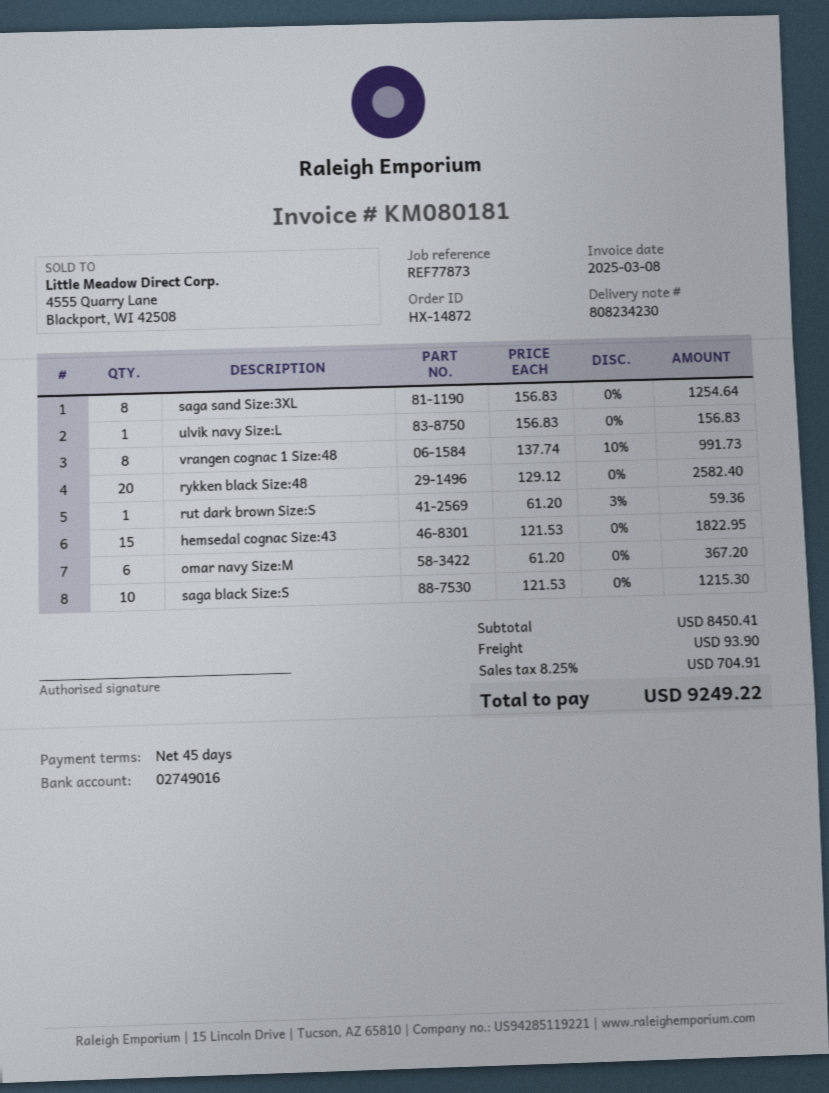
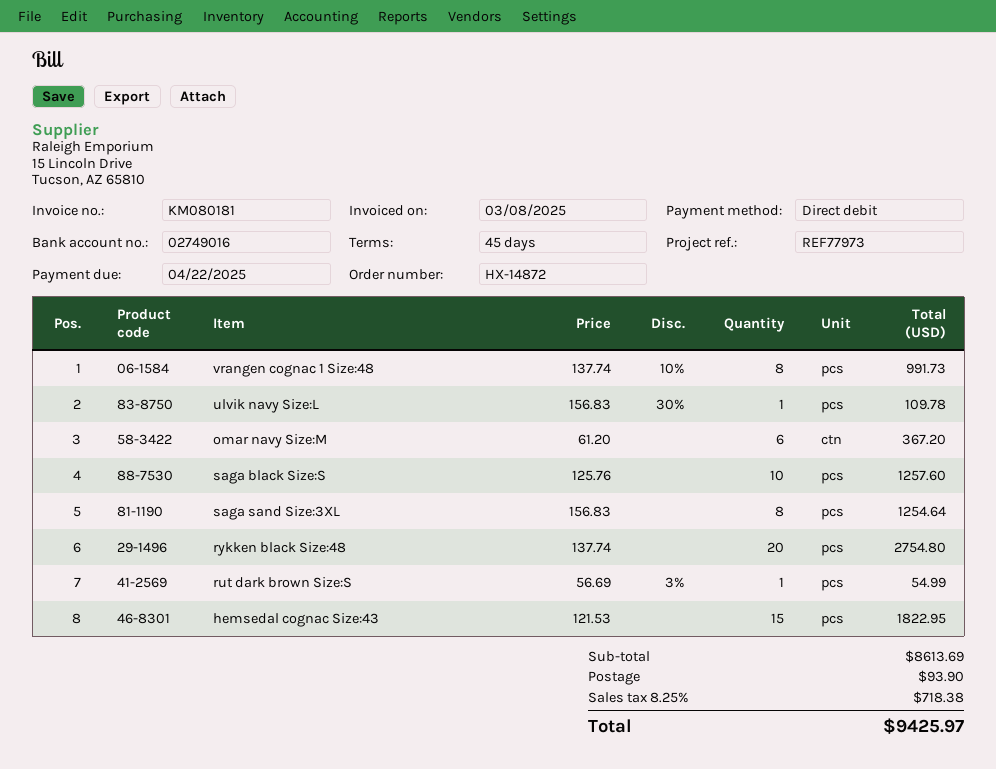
reference: REF77873 -> REF77973
ulvik navy Size:L: 1 x 156.83 = 156.83 -> 1 x 156.83 - 30% = 109.78
rykken black Size:48: 20 x 129.12 = 2582.40 -> 20 x 137.74 = 2754.80
rut dark brown Size:S: 1 x 61.20 - 3% = 59.36 -> 1 x 56.69 - 3% = 54.99
saga black Size:S: 10 x 121.53 = 1215.30 -> 10 x 125.76 = 1257.60
subtotal: 8450.41 -> 8613.69
tax: 8.25% = 704.91 -> 8.25% = 718.38
total: 9249.22 -> 9425.97

